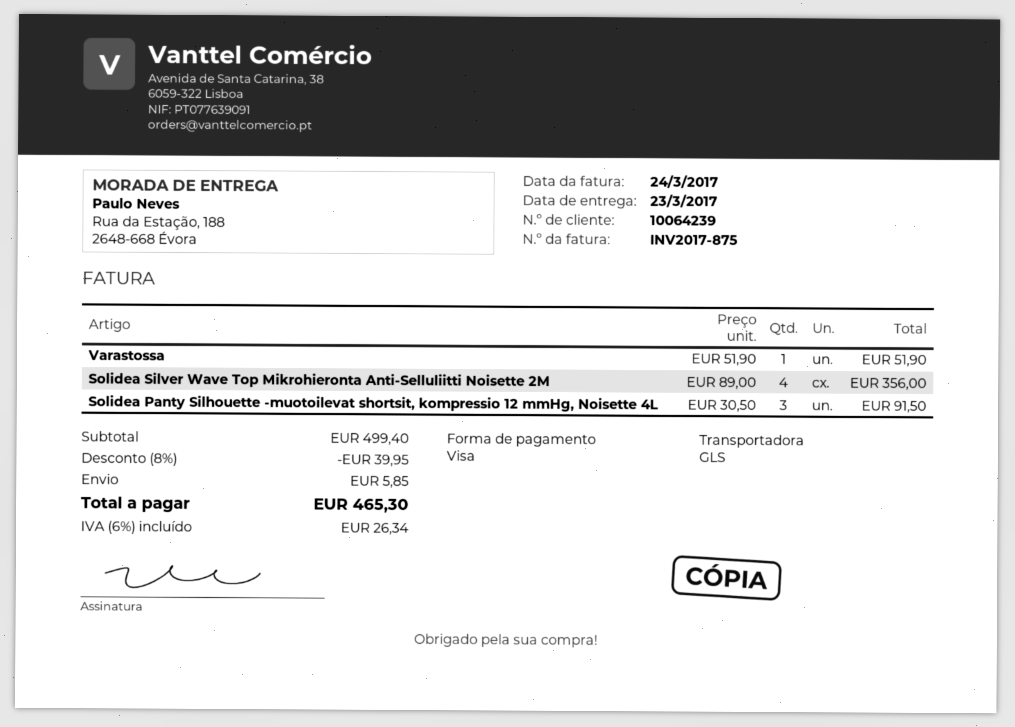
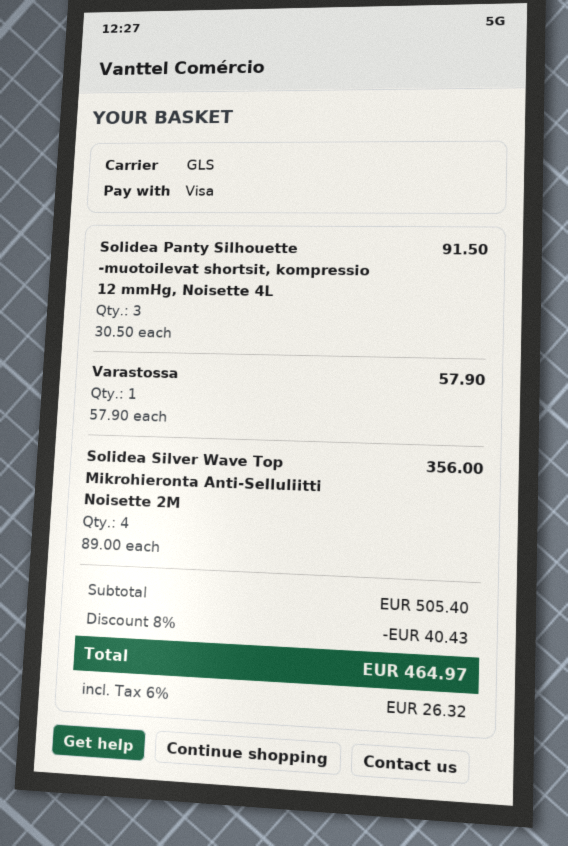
Varastossa: 1 x 51.90 = 51.90 -> 1 x 57.90 = 57.90
subtotal: 499.40 -> 505.40
discount: 8% = 39.95 -> 8% = 40.43
shipping: 5.85 -> none
tax: 6% = 26.34 -> 6% = 26.32
total: 465.30 -> 464.97

